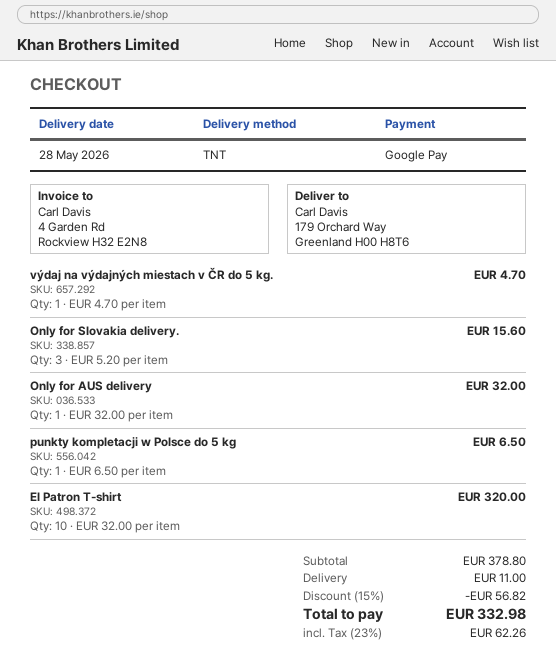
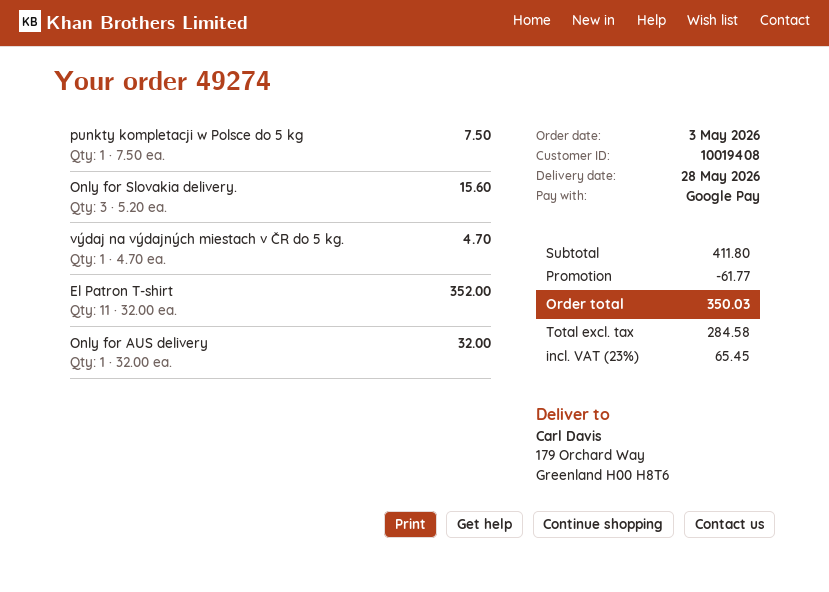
punkty kompletacji w Polsce do 5 kg: 1 x 6.50 = 6.50 -> 1 x 7.50 = 7.50
El Patron T-shirt: 10 x 32.00 = 320.00 -> 11 x 32.00 = 352.00
subtotal: 378.80 -> 411.80
discount: 56.82 -> 61.77
shipping: 11.00 -> none
tax: 23% = 62.26 -> 23% = 65.45
total: 332.98 -> 350.03

